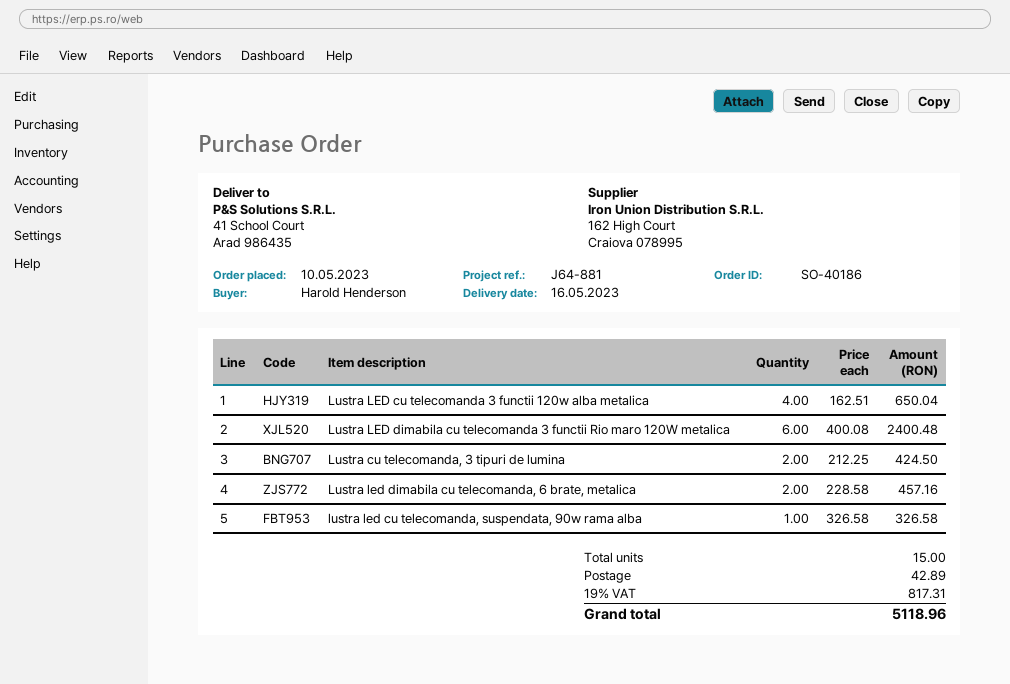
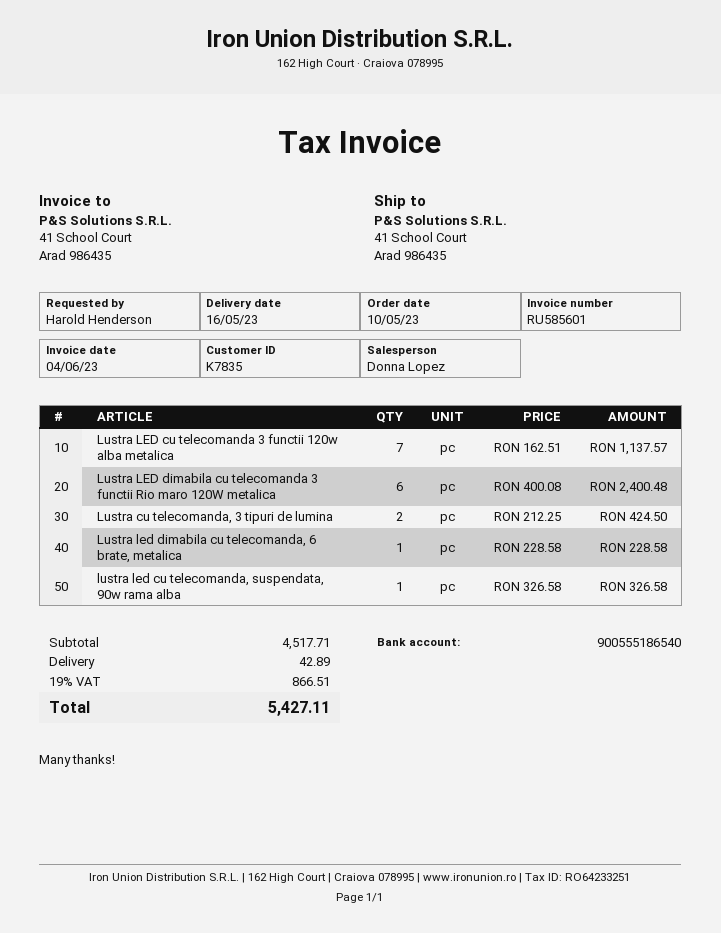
Lustra LED cu telecomanda 3 functii 120w alba metalica: 4 x 162.51 = 650.04 -> 7 x 162.51 = 1137.57
Lustra led dimabila cu telecomanda, 6 brate, metalica: 2 x 228.58 = 457.16 -> 1 x 228.58 = 228.58
tax: 19% = 817.31 -> 19% = 866.51
total: 5118.96 -> 5427.11

